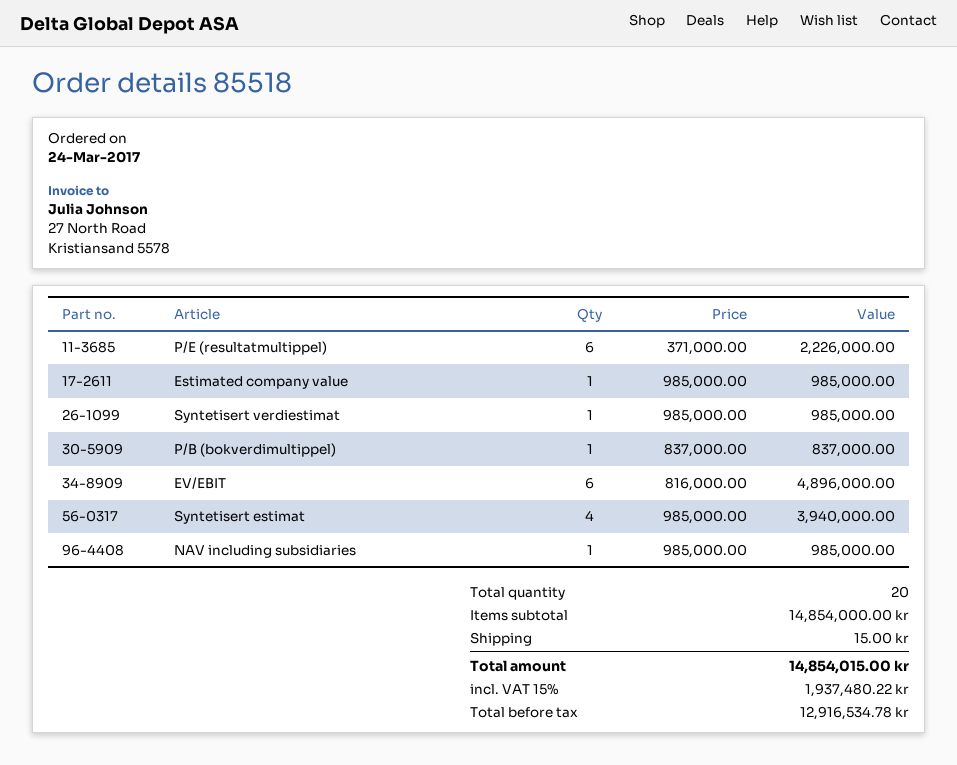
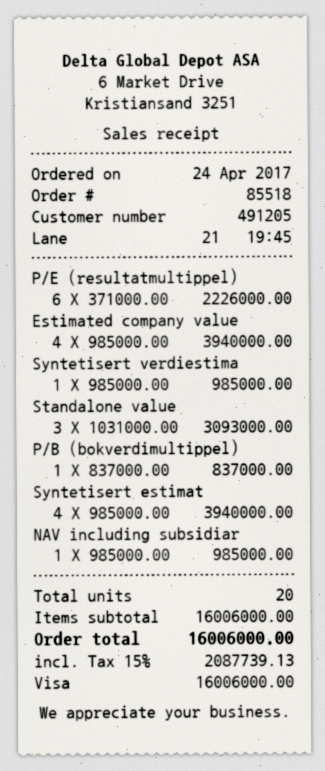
order date: 2017-03-24 -> 2017-04-24
Estimated company value: 1 x 985000.00 = 985000.00 -> 4 x 985000.00 = 3940000.00
EV/EBIT: 6 x 816000.00 = 4896000.00 -> none
Standalone value: none -> 3 x 1031000.00 = 3093000.00
subtotal: 14854000.00 -> 16006000.00
shipping: 15.00 -> none
tax: 15% = 1937480.22 -> 15% = 2087739.13
total: 14854015.00 -> 16006000.00

